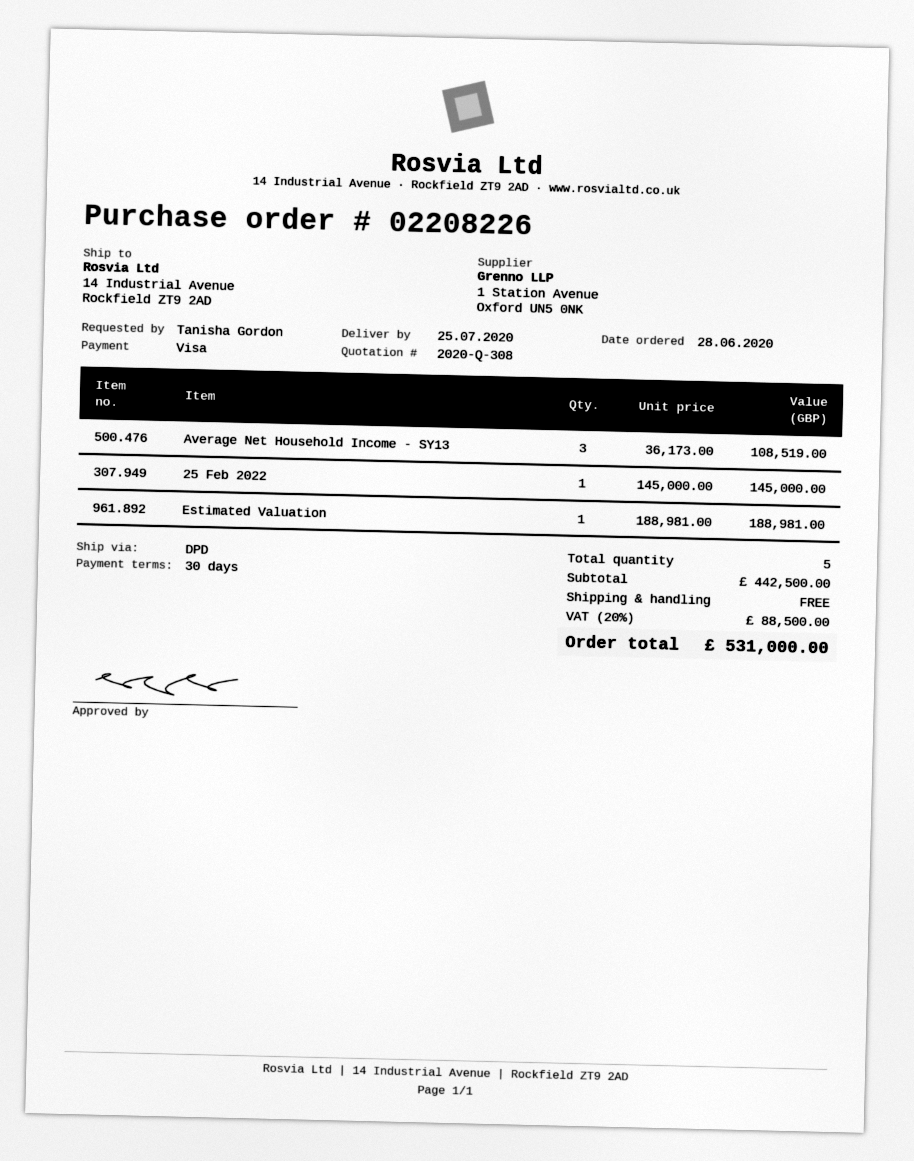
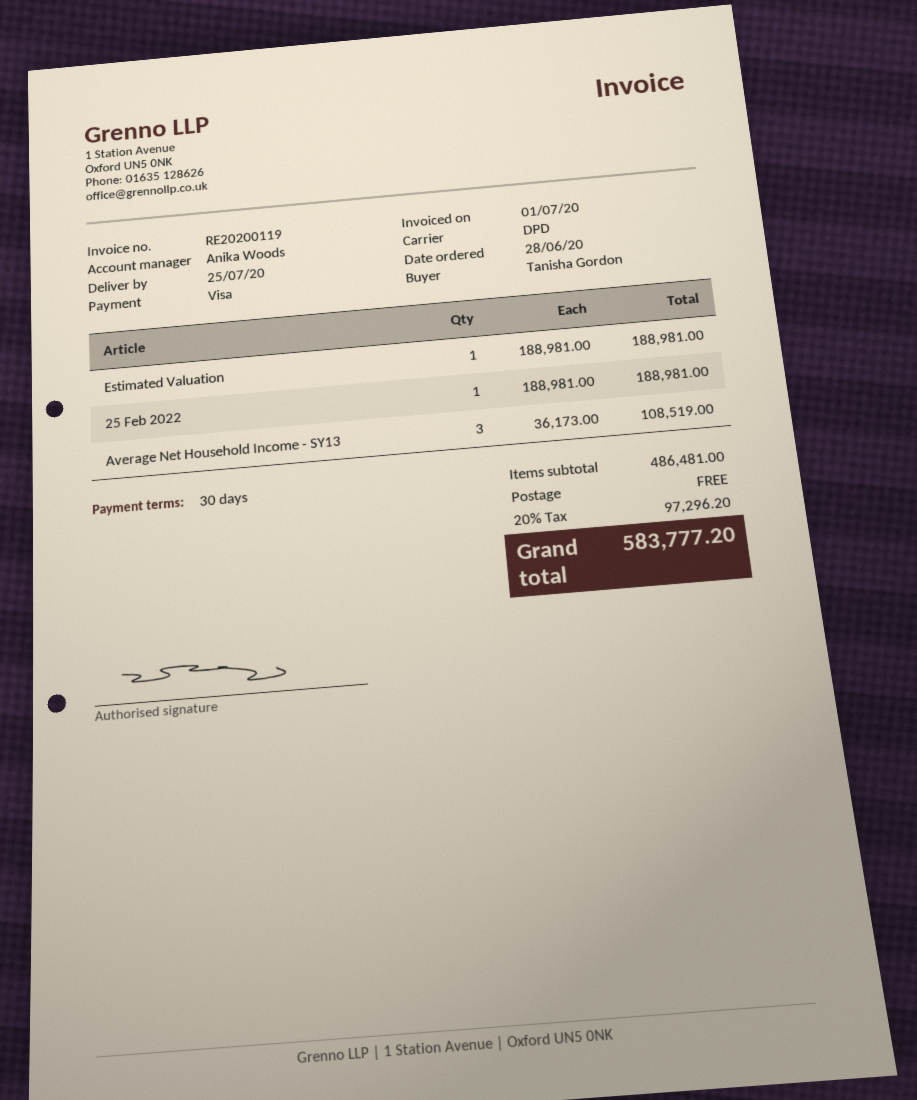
25 Feb 2022: 1 x 145000.00 = 145000.00 -> 1 x 188981.00 = 188981.00
subtotal: 442500.00 -> 486481.00
tax: 20% = 88500.00 -> 20% = 97296.20
total: 531000.00 -> 583777.20

